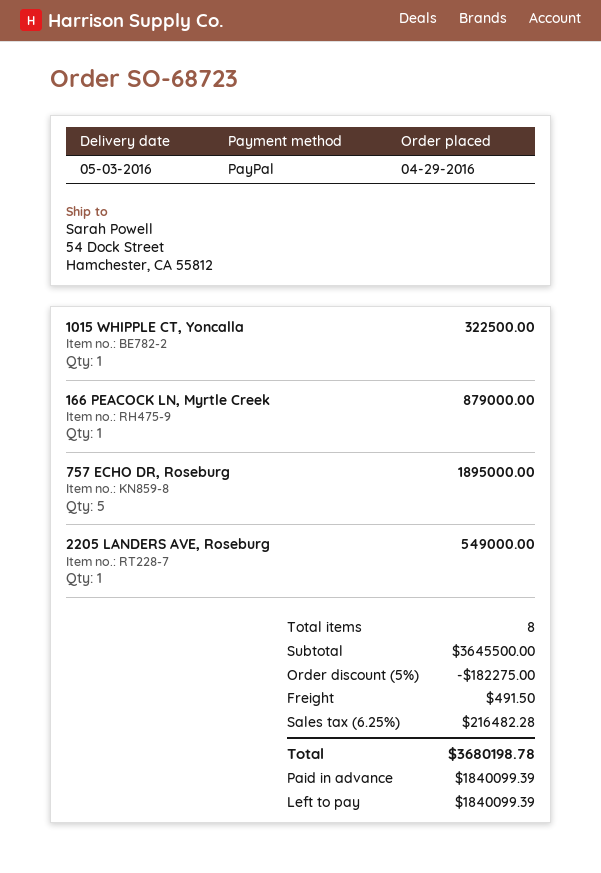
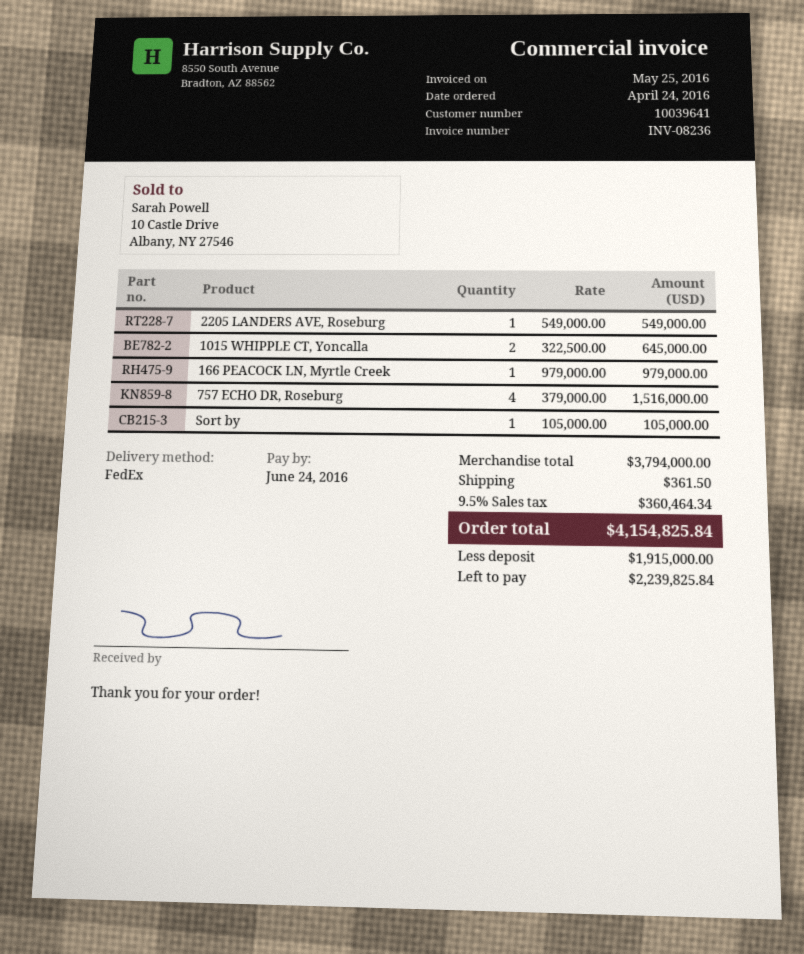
order date: 2016-04-29 -> 2016-04-24
1015 WHIPPLE CT, Yoncalla: 1 for 322500.00 -> 2 for 645000.00
166 PEACOCK LN, Myrtle Creek: 1 for 879000.00 -> 1 for 979000.00
757 ECHO DR, Roseburg: 5 for 1895000.00 -> 4 for 1516000.00
Sort by: none -> 1 for 105000.00
subtotal: 3645500.00 -> 3794000.00
discount: 5% = 182275.00 -> none
shipping: 491.50 -> 361.50
tax: 6.25% = 216482.28 -> 9.5% = 360464.34
total: 3680198.78 -> 4154825.84
deposit: 1840099.39 -> 1915000.00
balance: 1840099.39 -> 2239825.84

